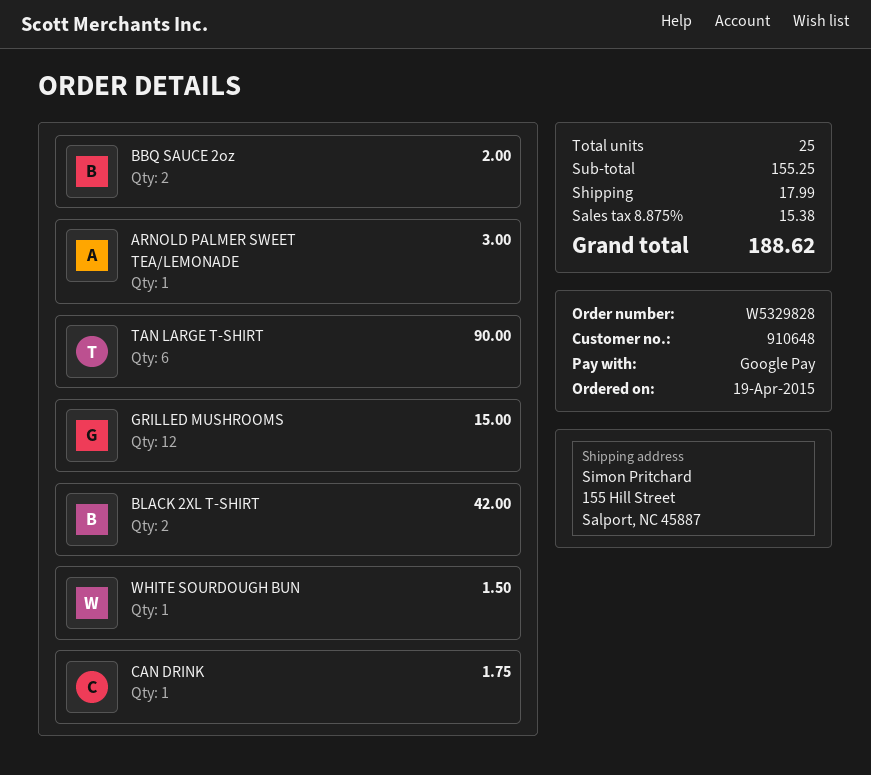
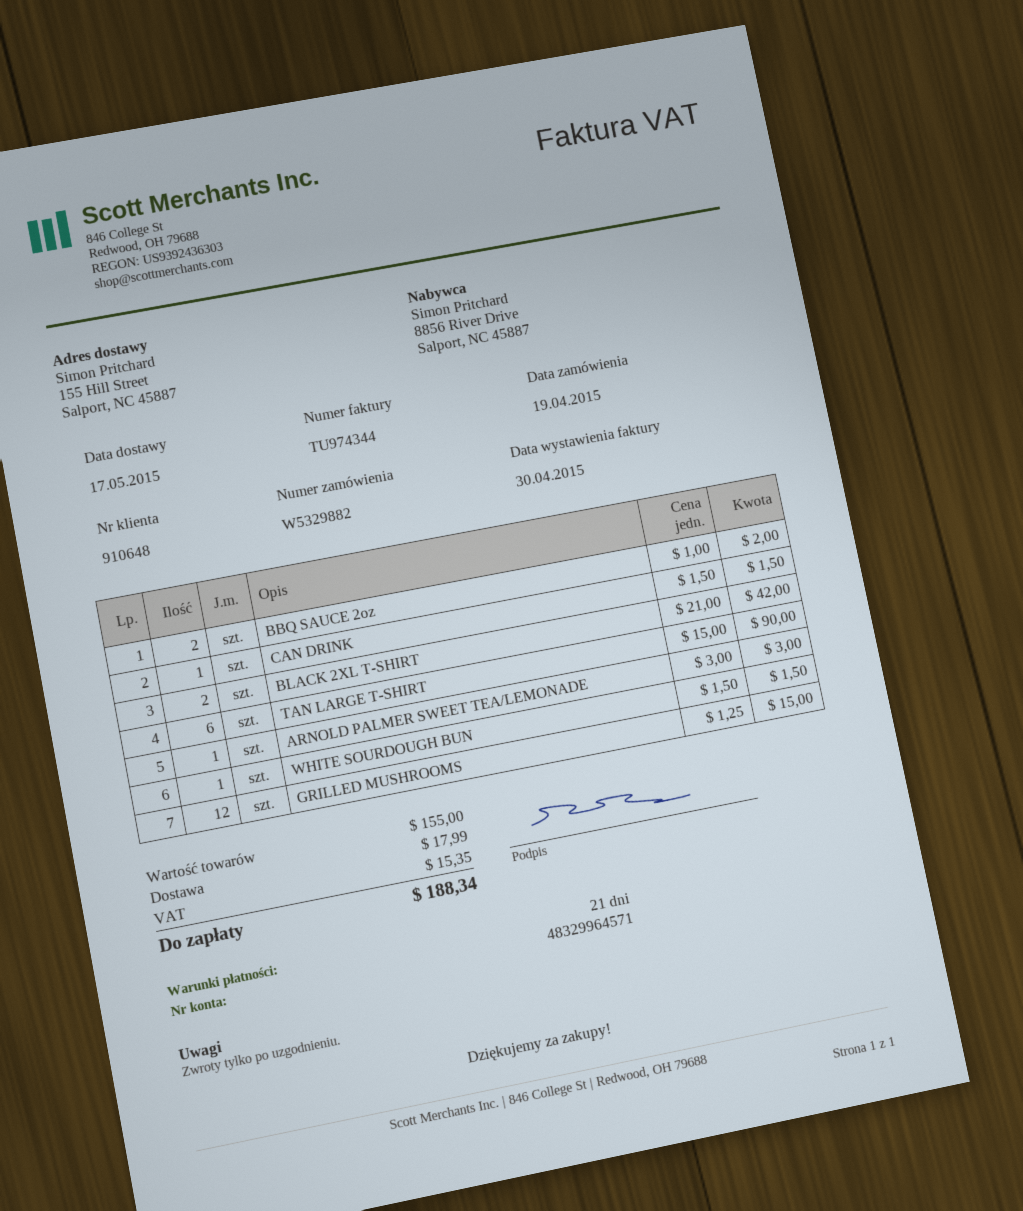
order number: W5329828 -> W5329882
CAN DRINK: 1 for 1.75 -> 1 for 1.50
subtotal: 155.25 -> 155.00
tax: 15.38 -> 15.35
total: 188.62 -> 188.34

